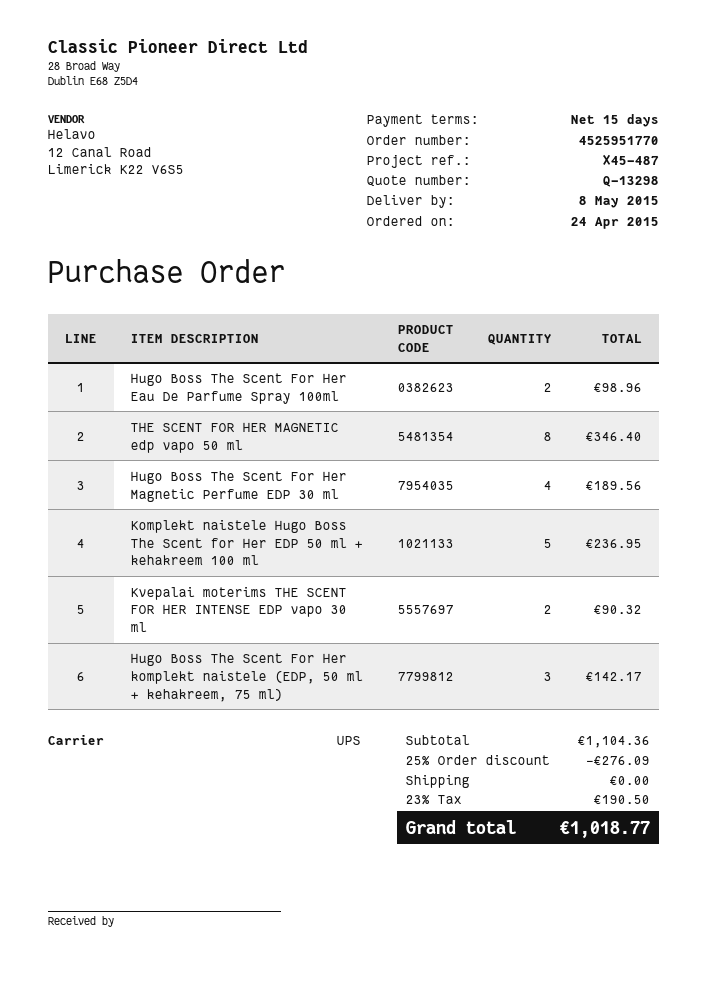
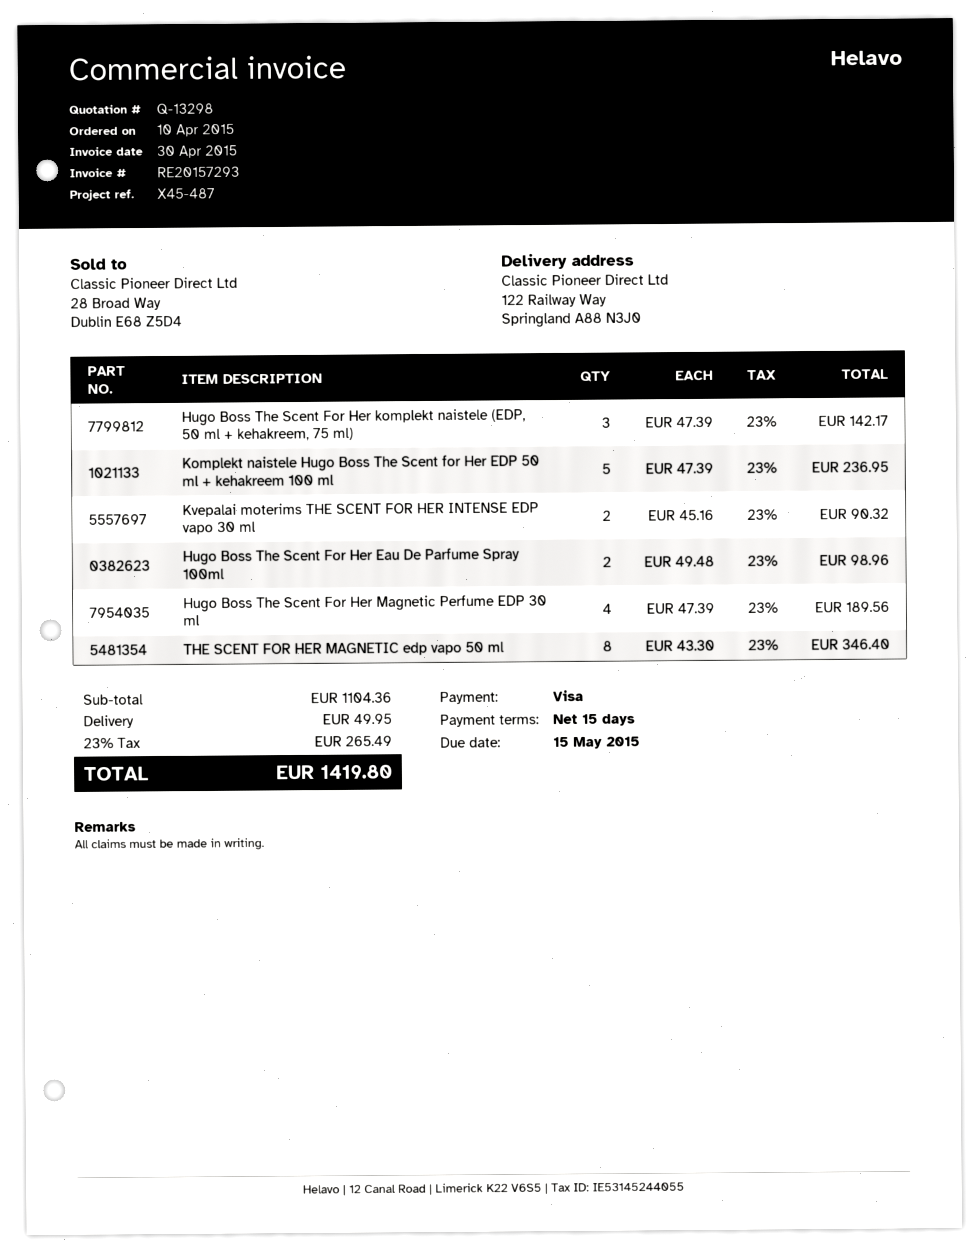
order date: 2015-04-24 -> 2015-04-10
discount: 25% = 276.09 -> none
shipping: 0.00 -> 49.95
tax: 23% = 190.50 -> 23% = 265.49
total: 1018.77 -> 1419.80

